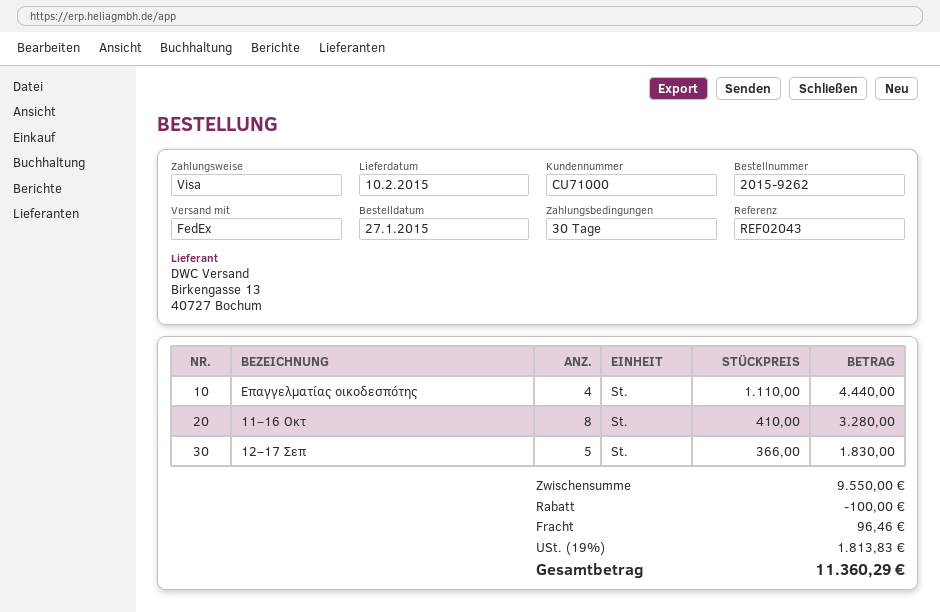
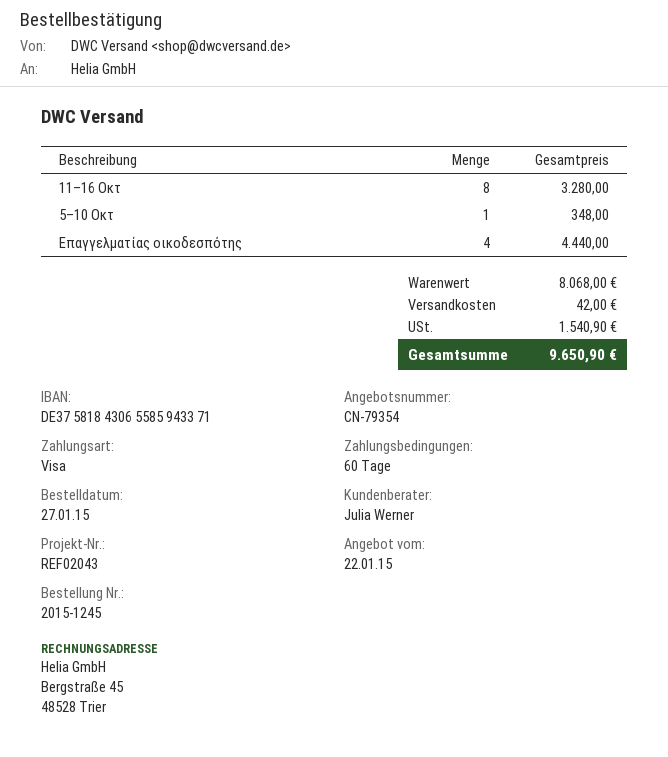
order number: 2015-9262 -> 2015-1245
payment terms: 30 days -> 60 days
12–17 Σεπ: 5 for 1830.00 -> none
5–10 Οκτ: none -> 1 for 348.00
subtotal: 9550.00 -> 8068.00
discount: 100.00 -> none
shipping: 96.46 -> 42.00
tax: 1813.83 -> 1540.90
total: 11360.29 -> 9650.90

